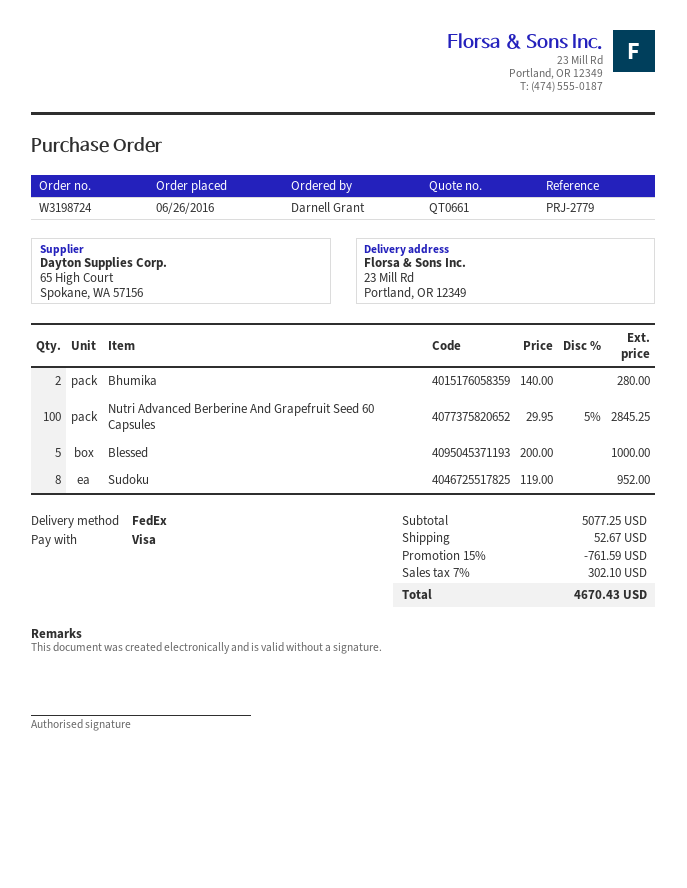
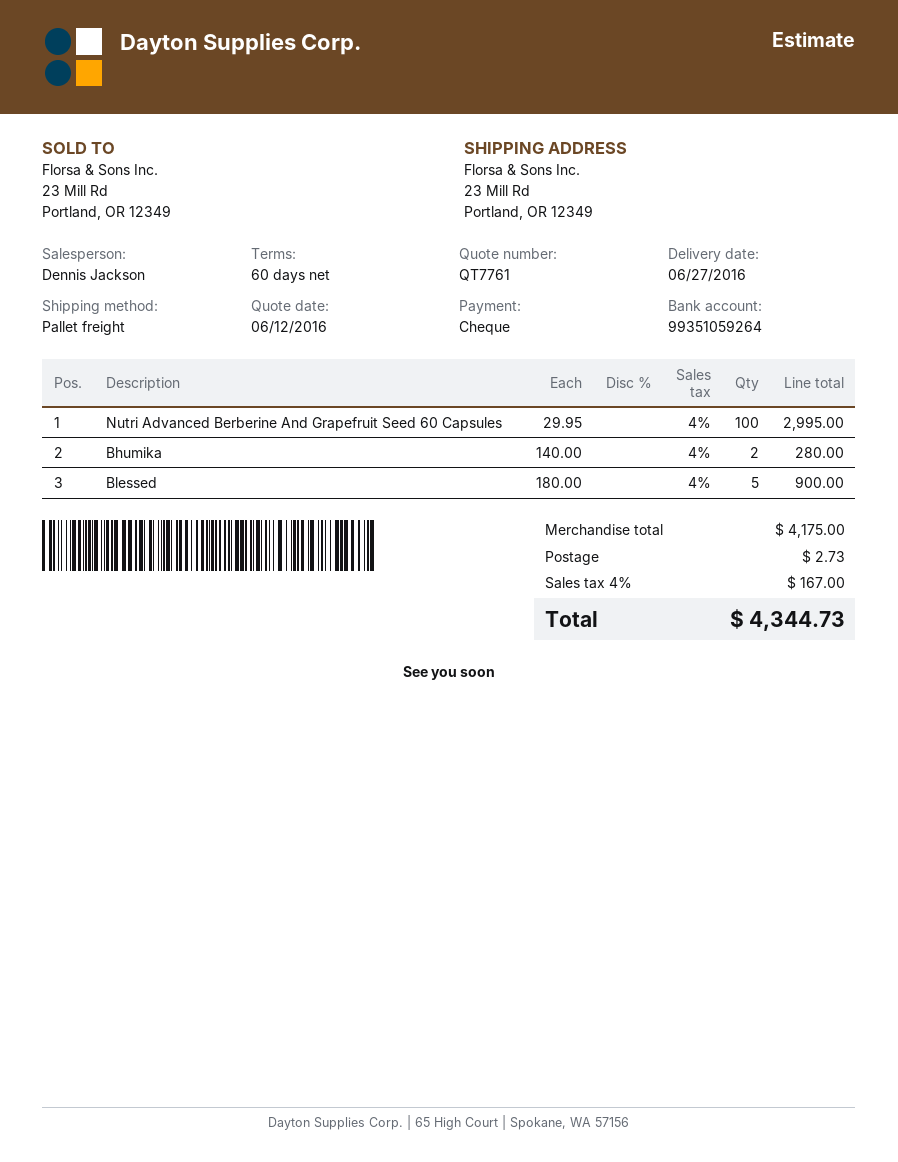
quote number: QT0661 -> QT7761
payment method: Visa -> cheque
shipping method: FedEx -> pallet freight
Nutri Advanced Berberine And Grapefruit Seed 60 Capsules: 100 x 29.95 - 5% = 2845.25 -> 100 x 29.95 = 2995.00
Blessed: 5 x 200.00 = 1000.00 -> 5 x 180.00 = 900.00
Sudoku: 8 x 119.00 = 952.00 -> none
subtotal: 5077.25 -> 4175.00
discount: 15% = 761.59 -> none
shipping: 52.67 -> 2.73
tax: 7% = 302.10 -> 4% = 167.00
total: 4670.43 -> 4344.73

